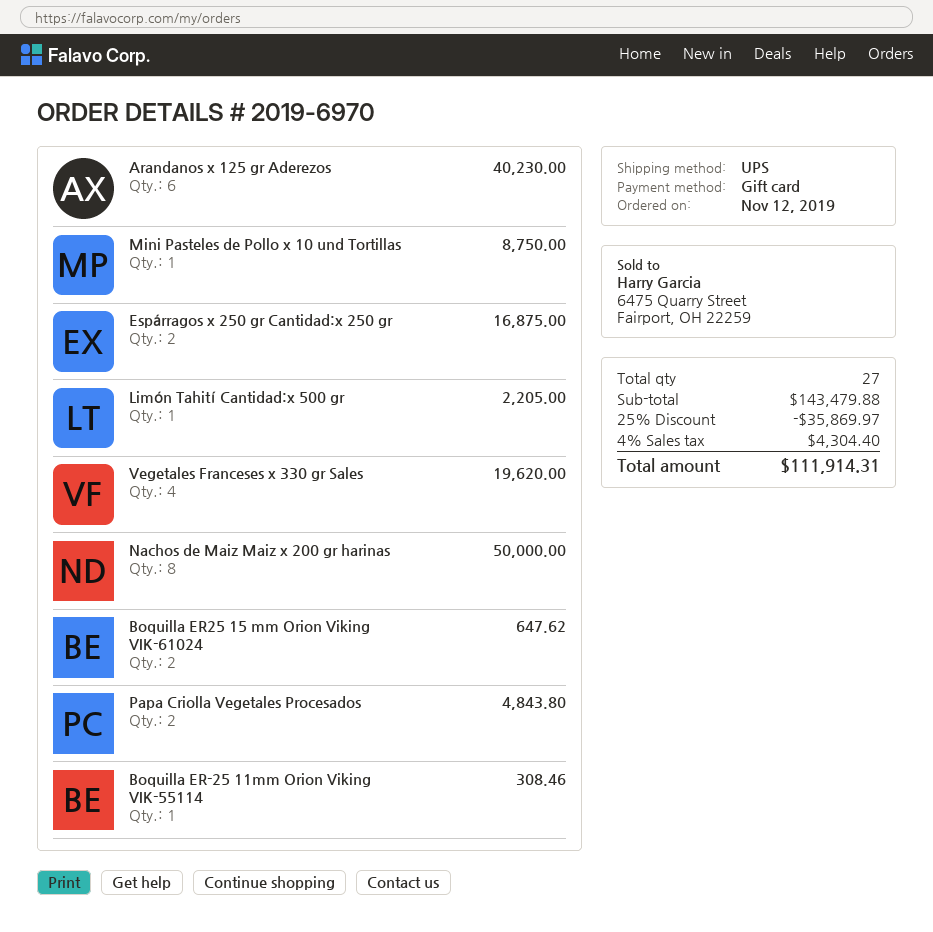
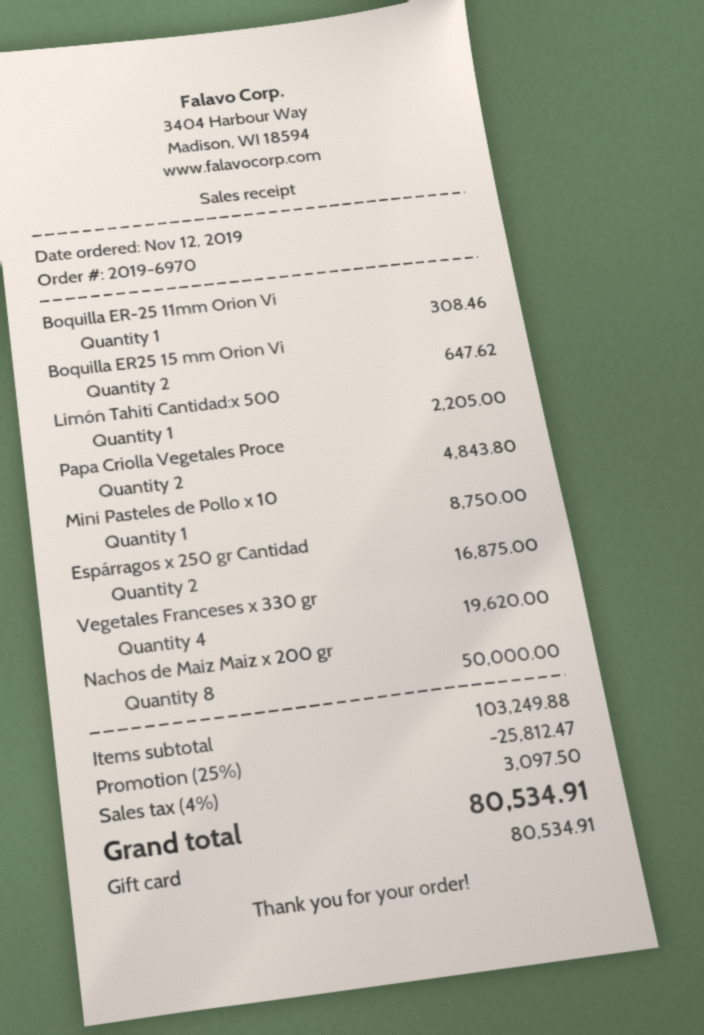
Arandanos x 125 gr Aderezos: 6 for 40230.00 -> none
subtotal: 143479.88 -> 103249.88
discount: 25% = 35869.97 -> 25% = 25812.47
tax: 4% = 4304.40 -> 4% = 3097.50
total: 111914.31 -> 80534.91

